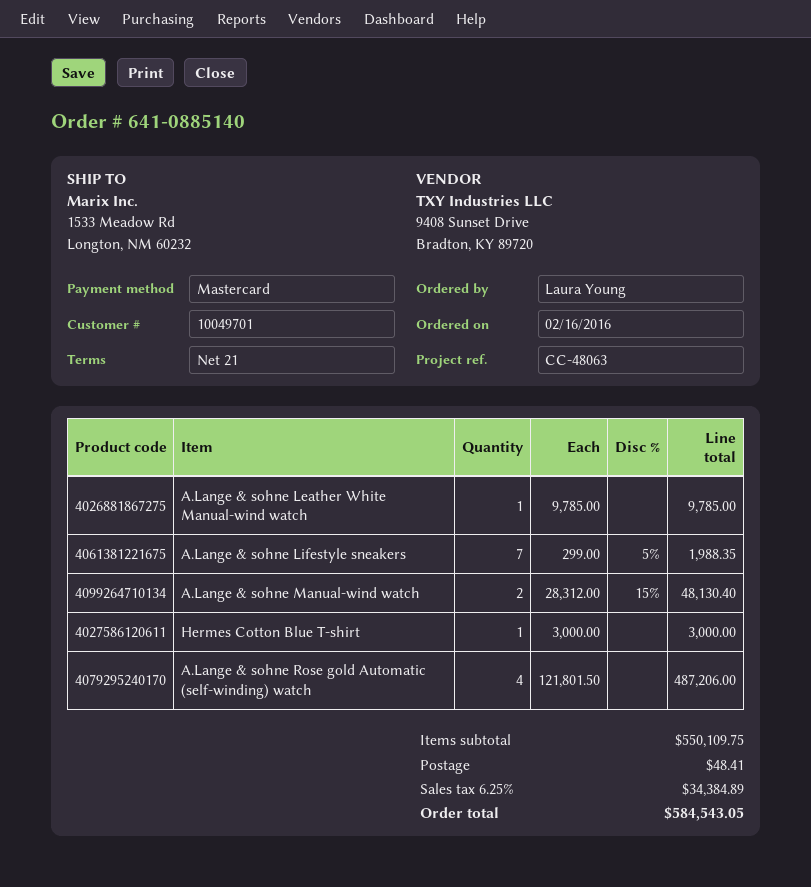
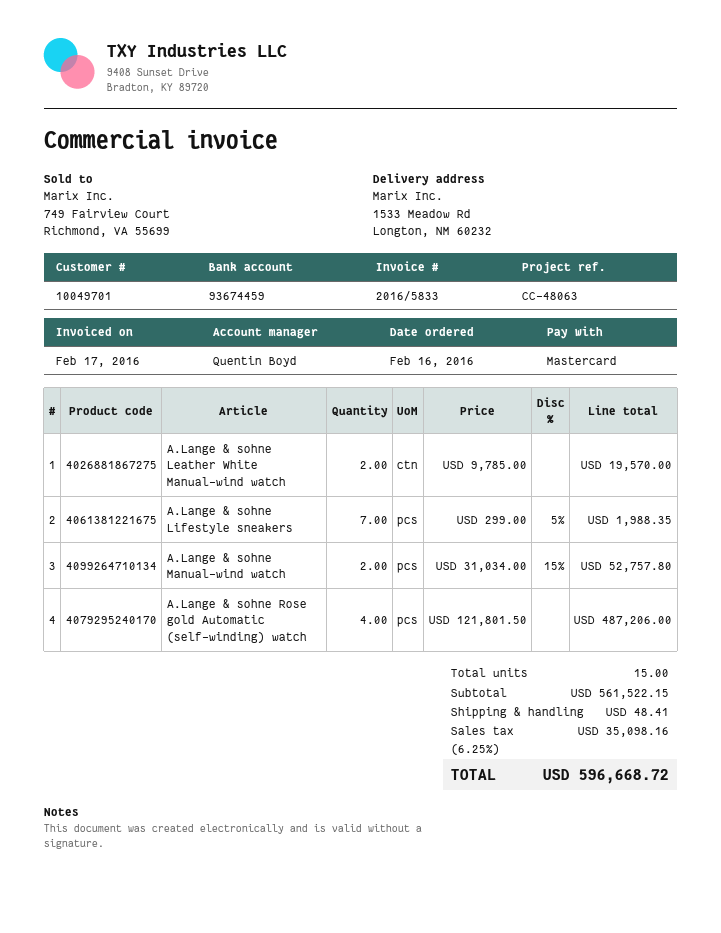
A.Lange & sohne Leather White Manual-wind watch: 1 x 9785.00 = 9785.00 -> 2 x 9785.00 = 19570.00
A.Lange & sohne Manual-wind watch: 2 x 28312.00 - 15% = 48130.40 -> 2 x 31034.00 - 15% = 52757.80
Hermes Cotton Blue T-shirt: 1 x 3000.00 = 3000.00 -> none
subtotal: 550109.75 -> 561522.15
tax: 6.25% = 34384.89 -> 6.25% = 35098.16
total: 584543.05 -> 596668.72

